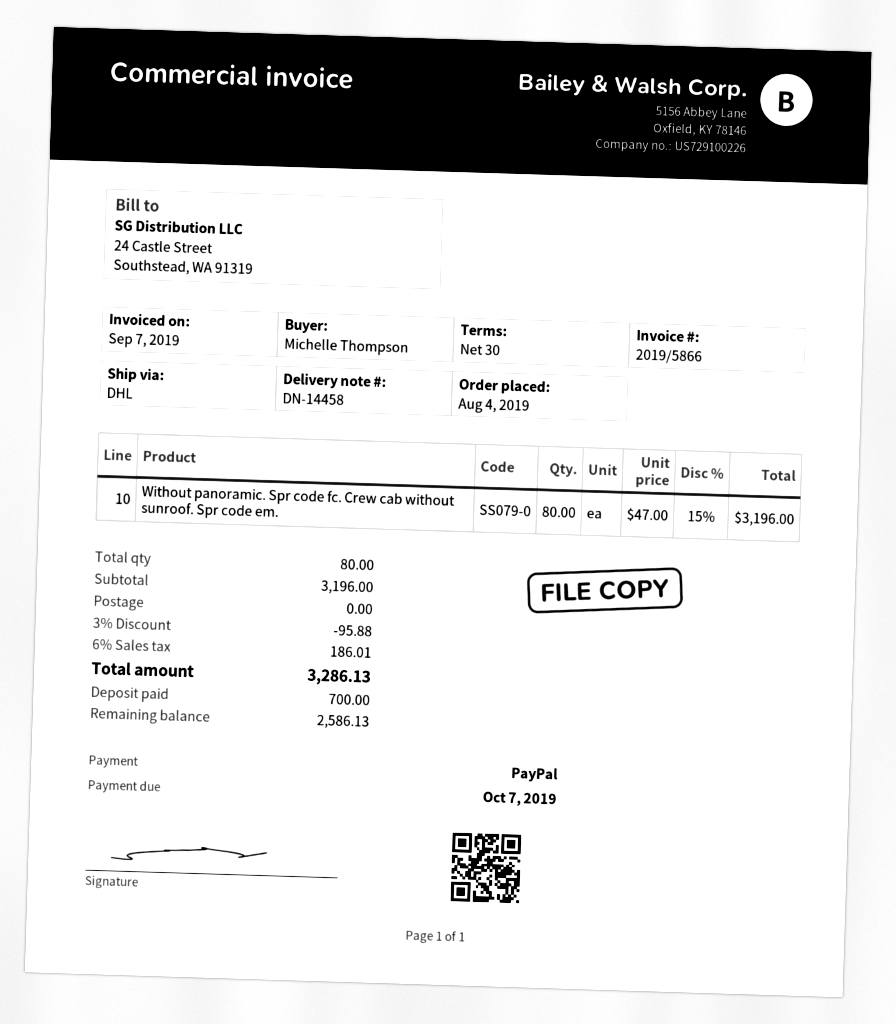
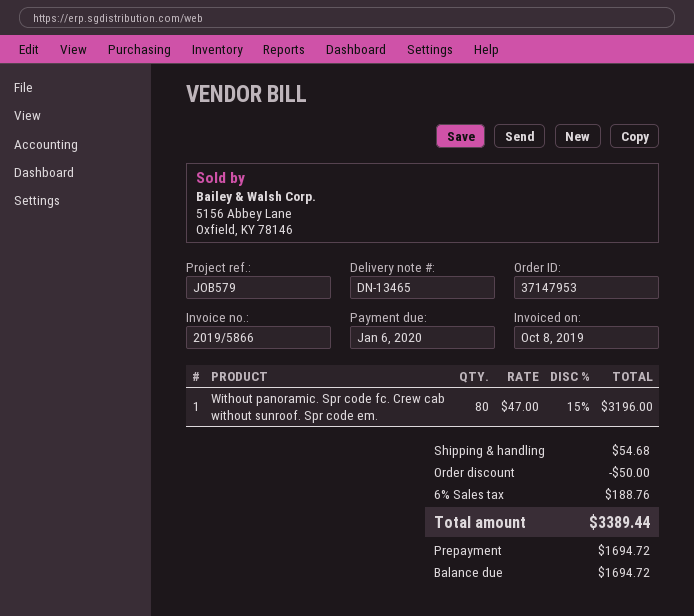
delivery note number: DN-14458 -> DN-13465
invoice date: 2019-09-07 -> 2019-10-08
due date: 2019-10-07 -> 2020-01-06
discount: 95.88 -> 50.00
shipping: 0.00 -> 54.68
tax: 6% = 186.01 -> 6% = 188.76
total: 3286.13 -> 3389.44
deposit: 700.00 -> 1694.72
balance: 2586.13 -> 1694.72

